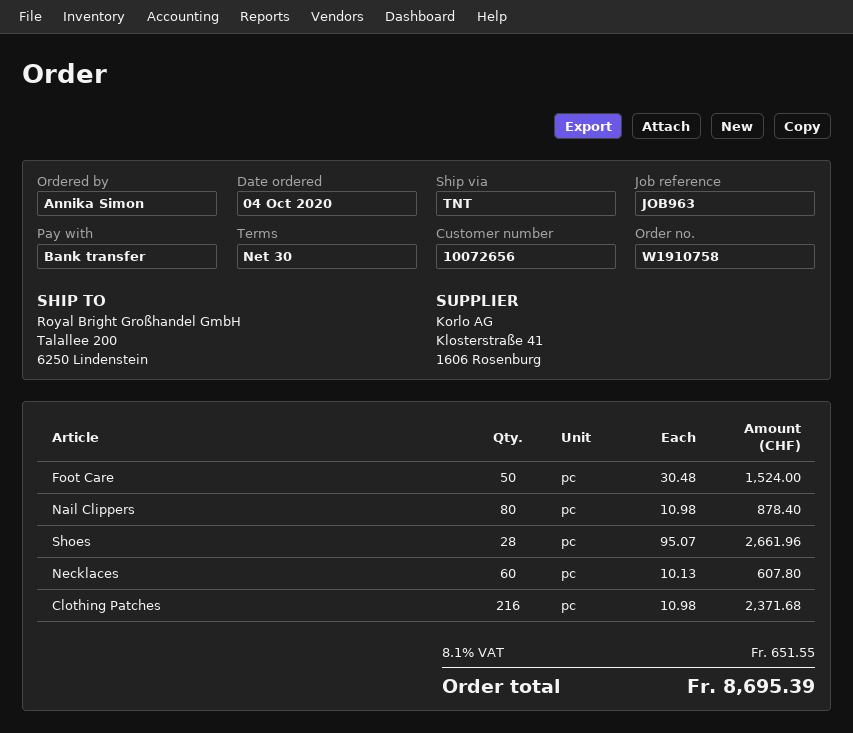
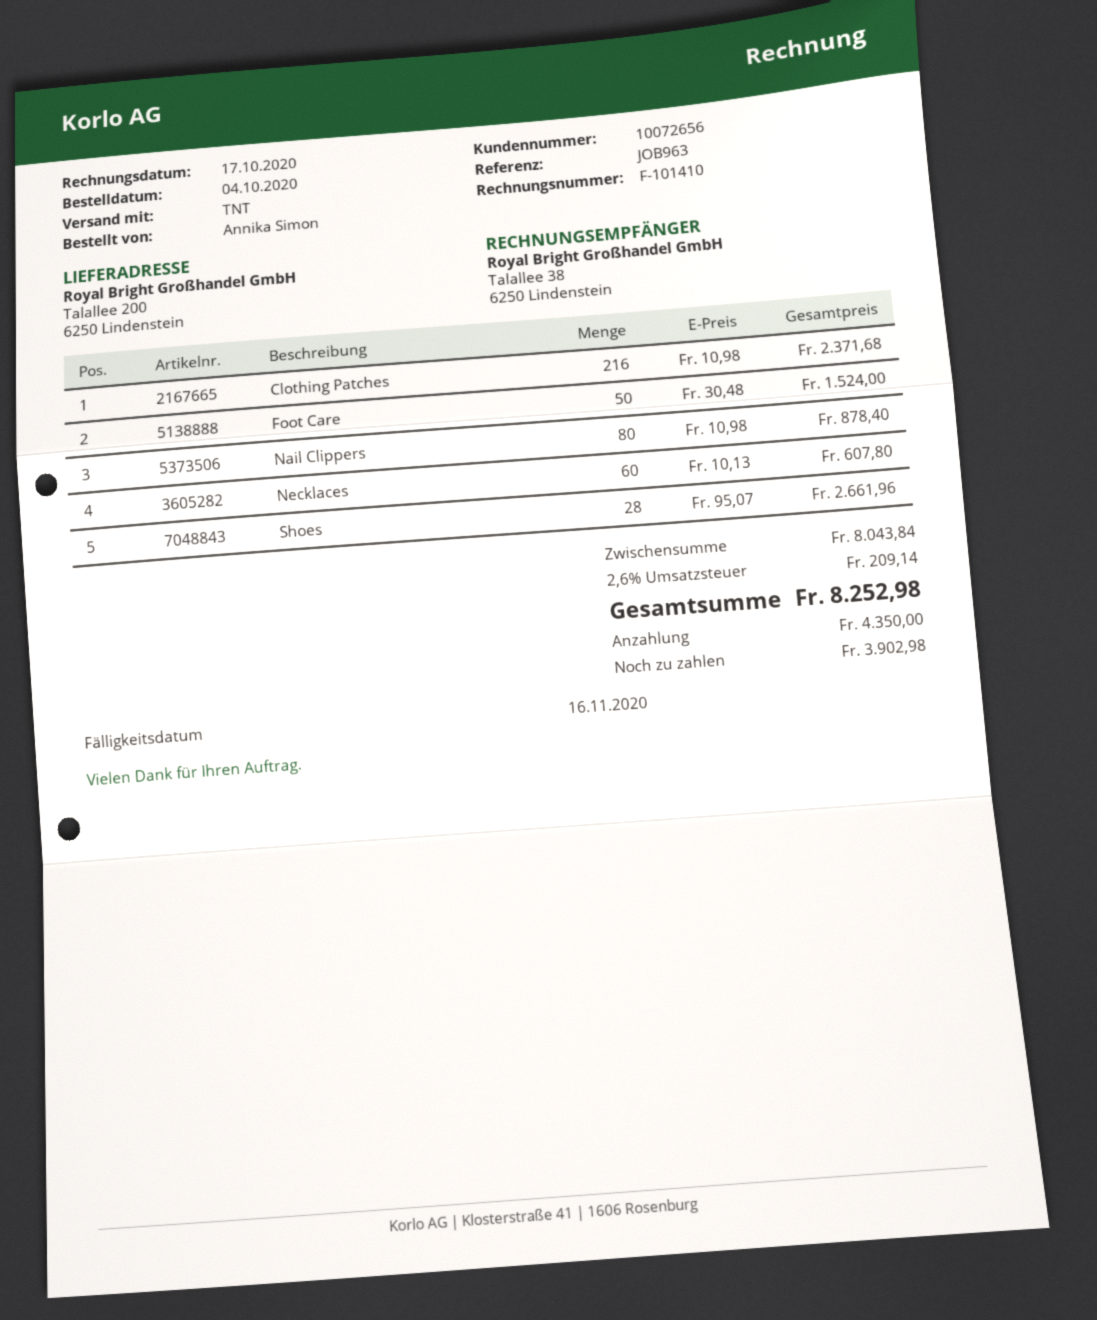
tax: 8.1% = 651.55 -> 2.6% = 209.14
total: 8695.39 -> 8252.98

